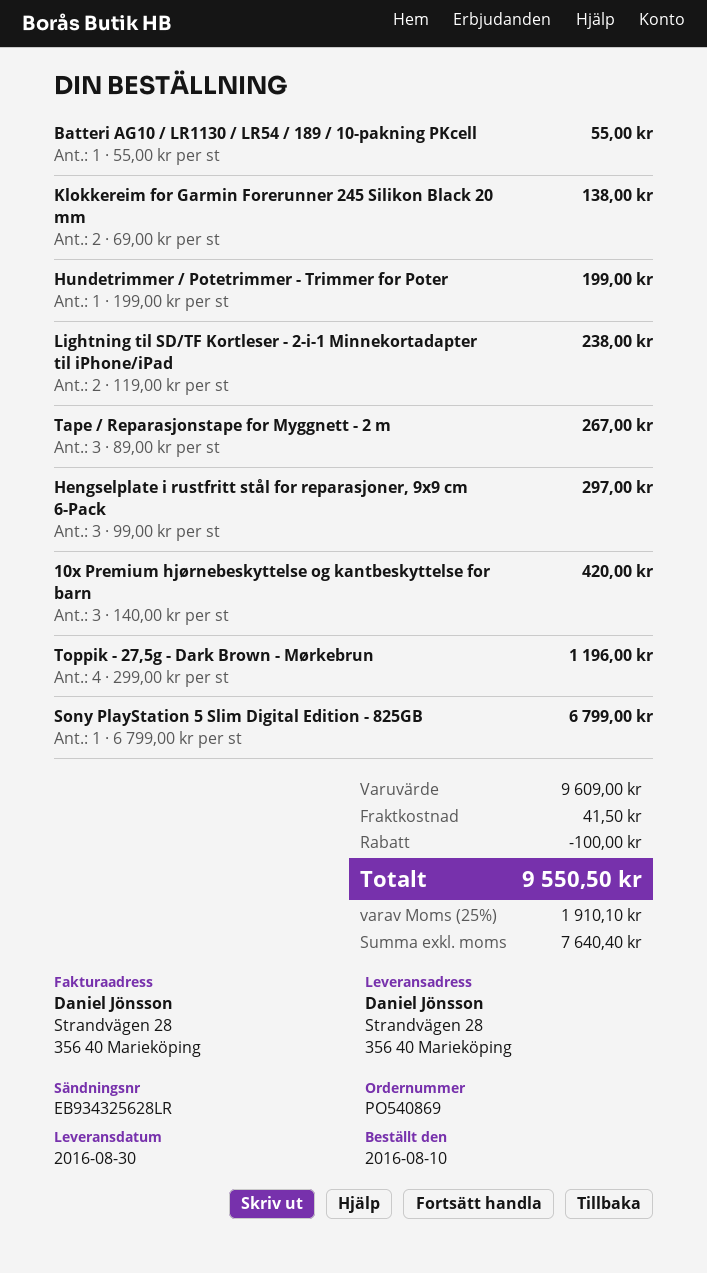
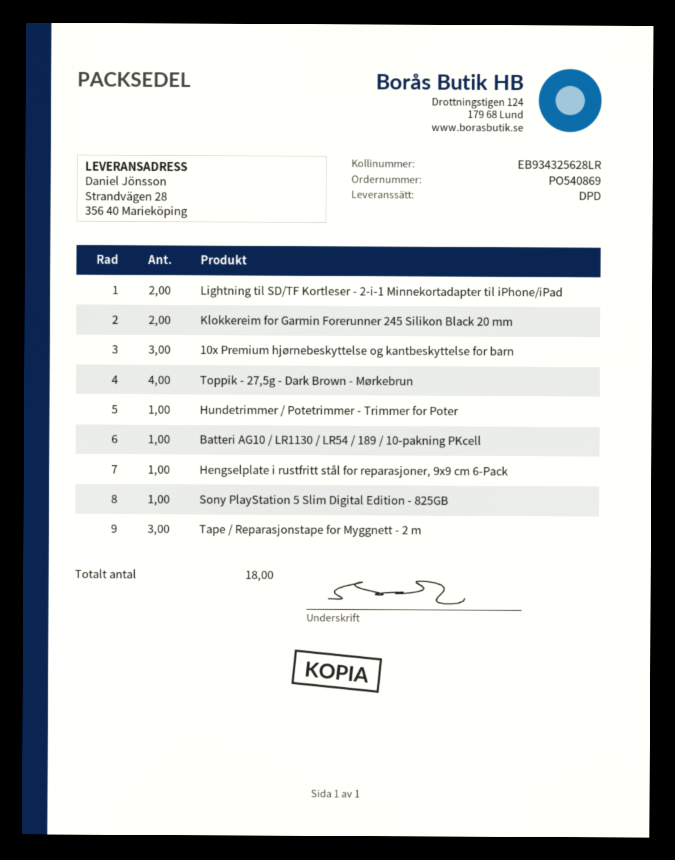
Hengselplate i rustfritt stål for reparasjoner, 9x9 cm 6-Pack: 3 -> 1

